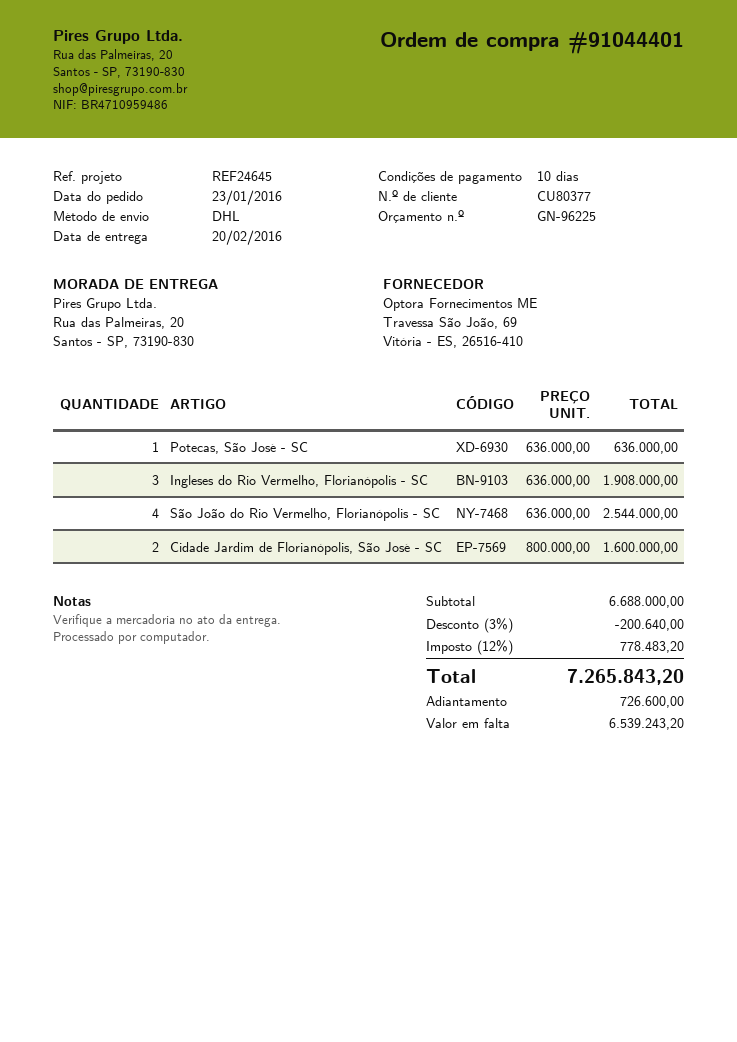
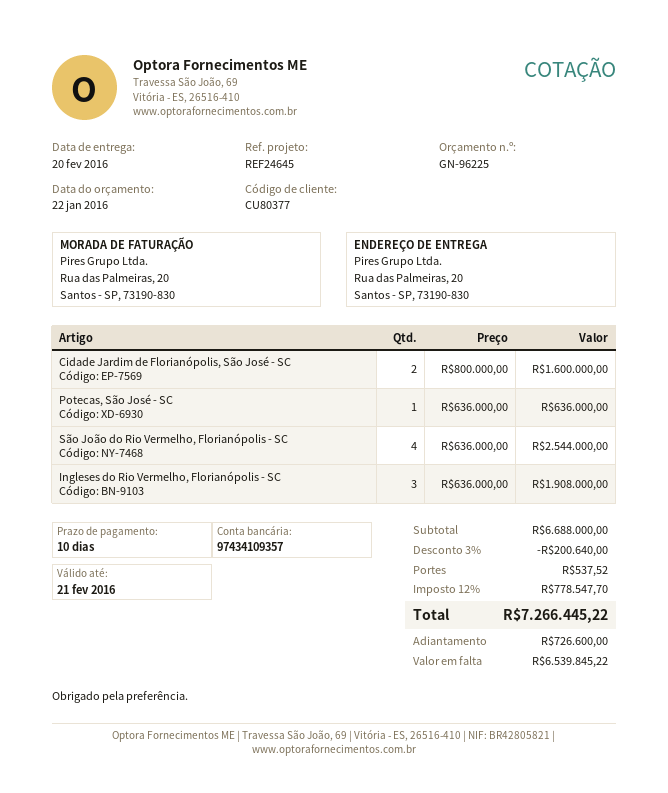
shipping: none -> 537.52
tax: 12% = 778483.20 -> 12% = 778547.70
total: 7265843.20 -> 7266445.22
balance: 6539243.20 -> 6539845.22

